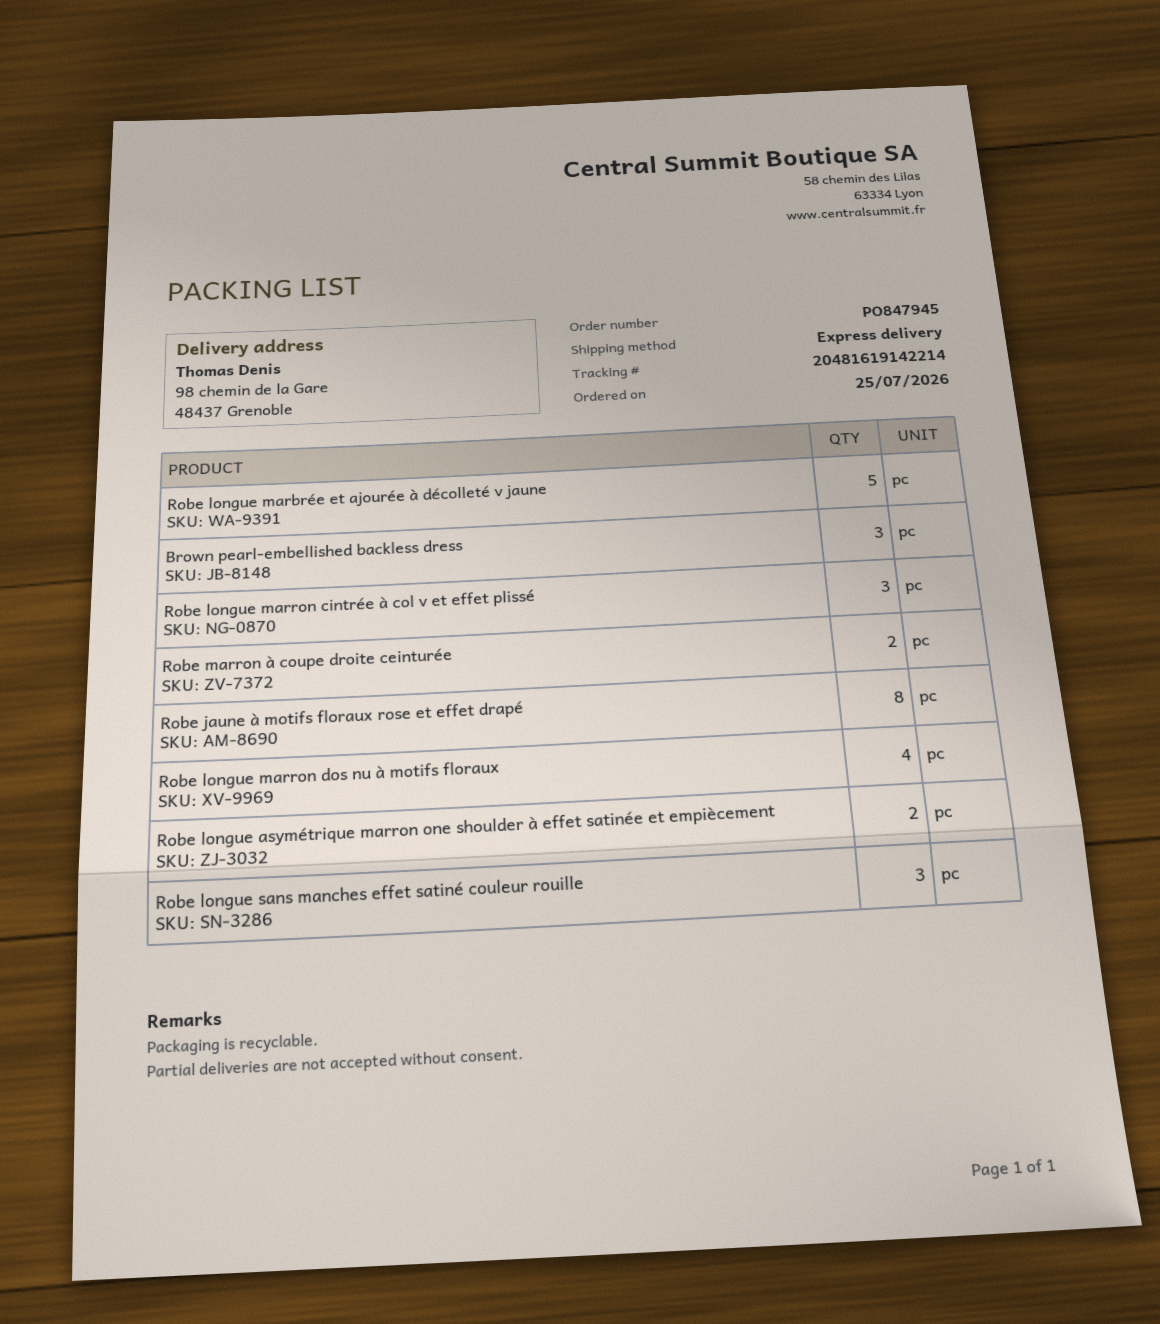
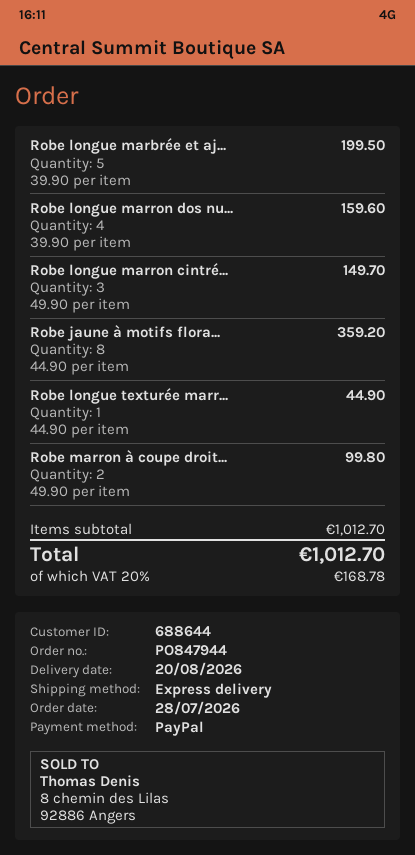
order number: PO847945 -> PO847944
order date: 2026-07-25 -> 2026-07-28
Brown pearl-embellished backless dress: 3 -> none
Robe longue asymétrique marron one shoulder à effet satinée et empiècement: 2 -> none
Robe longue sans manches effet satiné couleur rouille: 3 -> none
Robe longue texturée marr...: none -> 1

